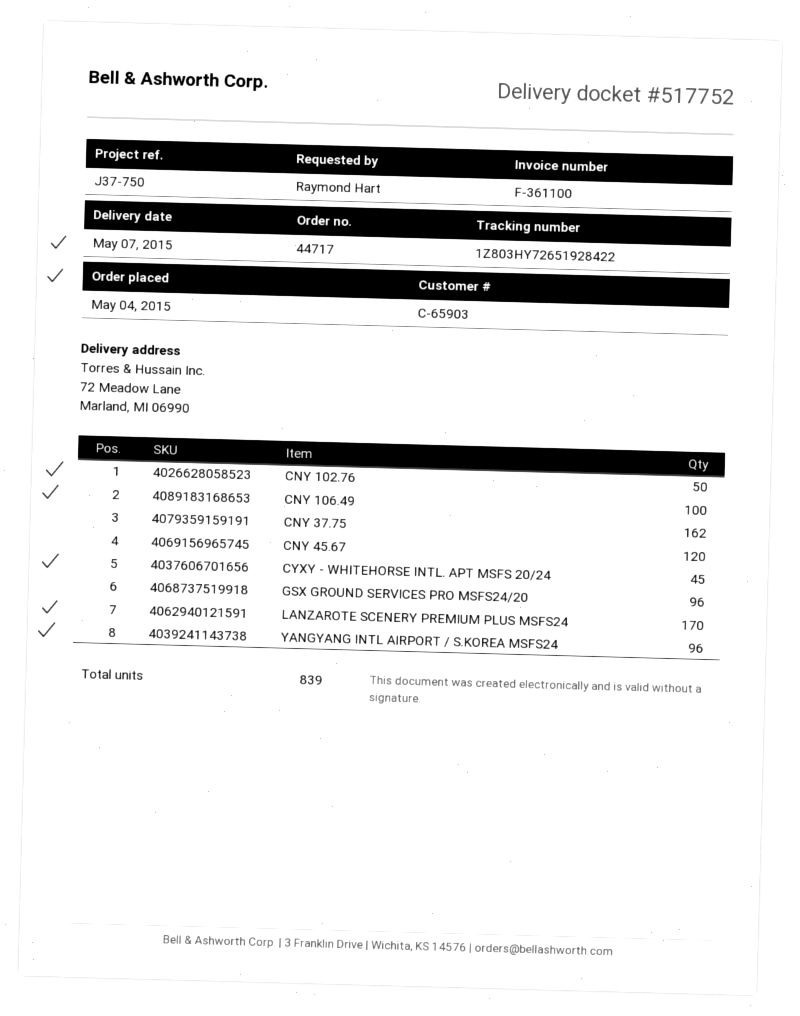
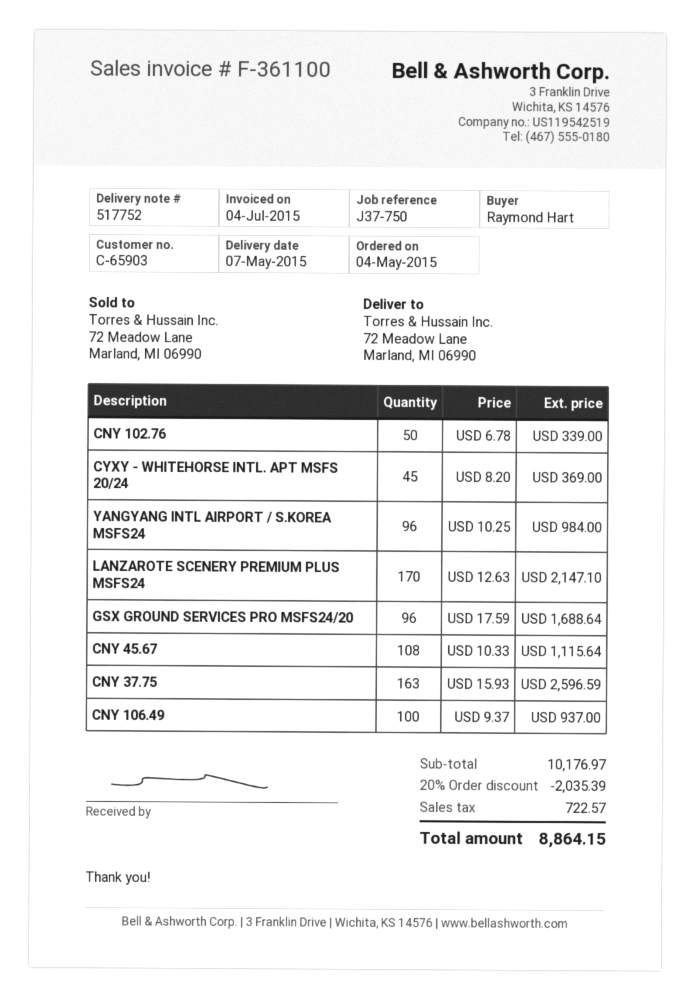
CNY 37.75: 162 -> 163
CNY 45.67: 120 -> 108

